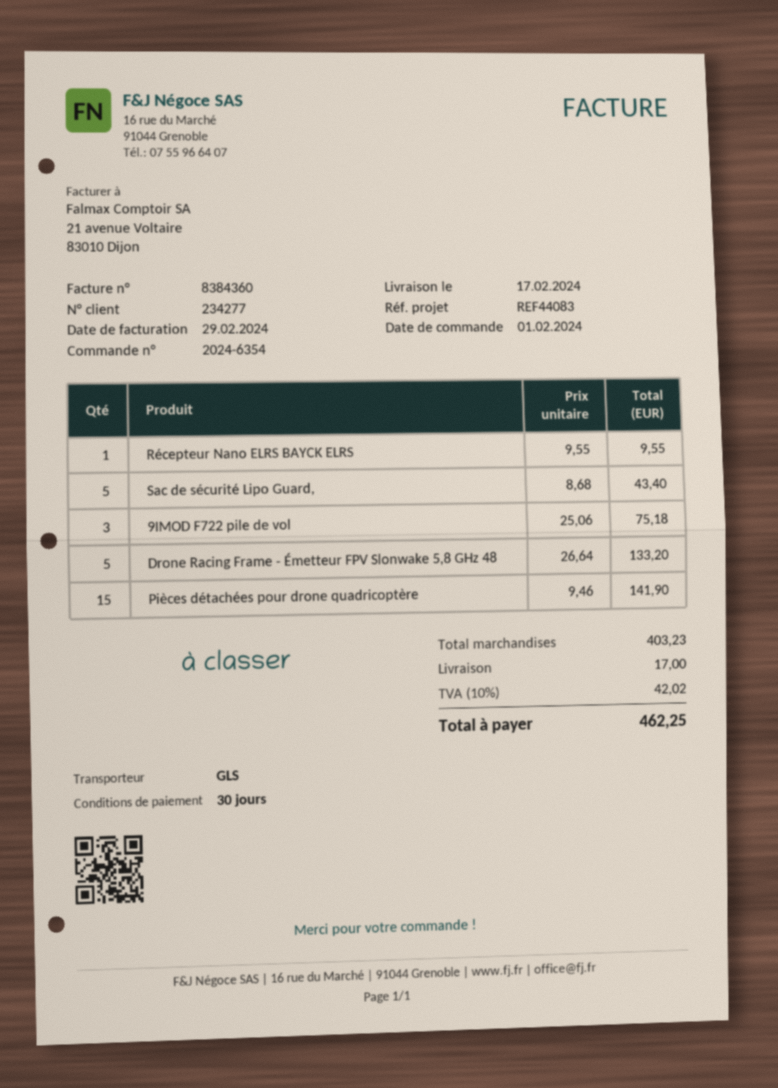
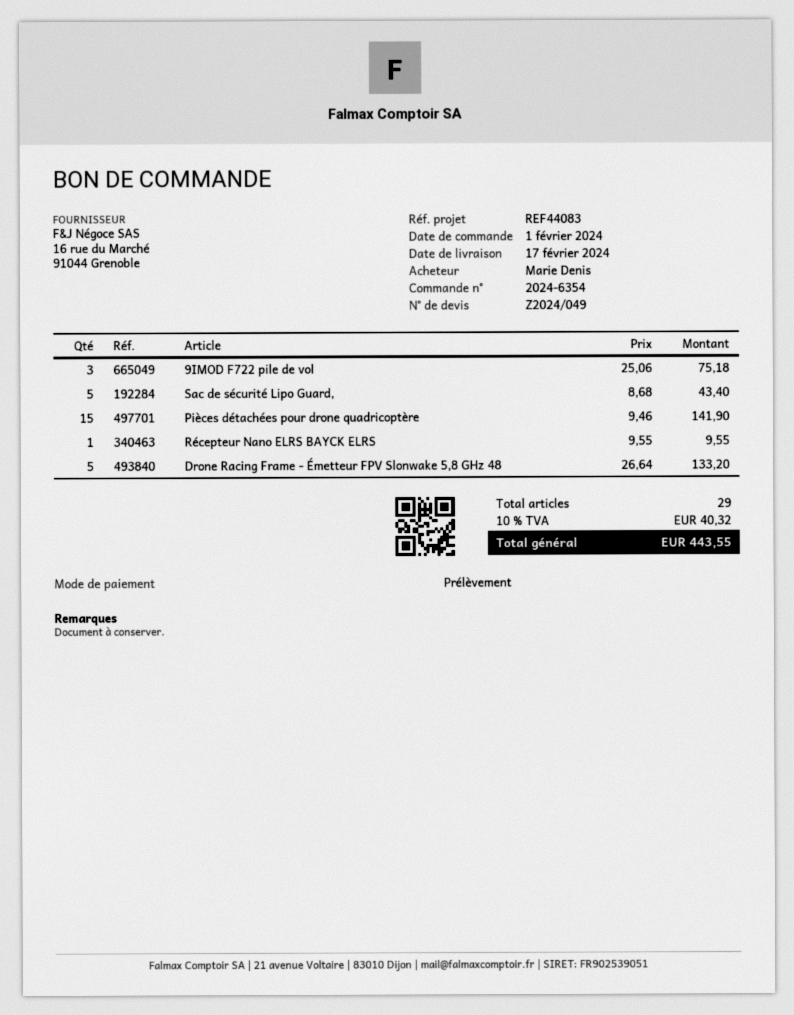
shipping: 17.00 -> none
tax: 10% = 42.02 -> 10% = 40.32
total: 462.25 -> 443.55

